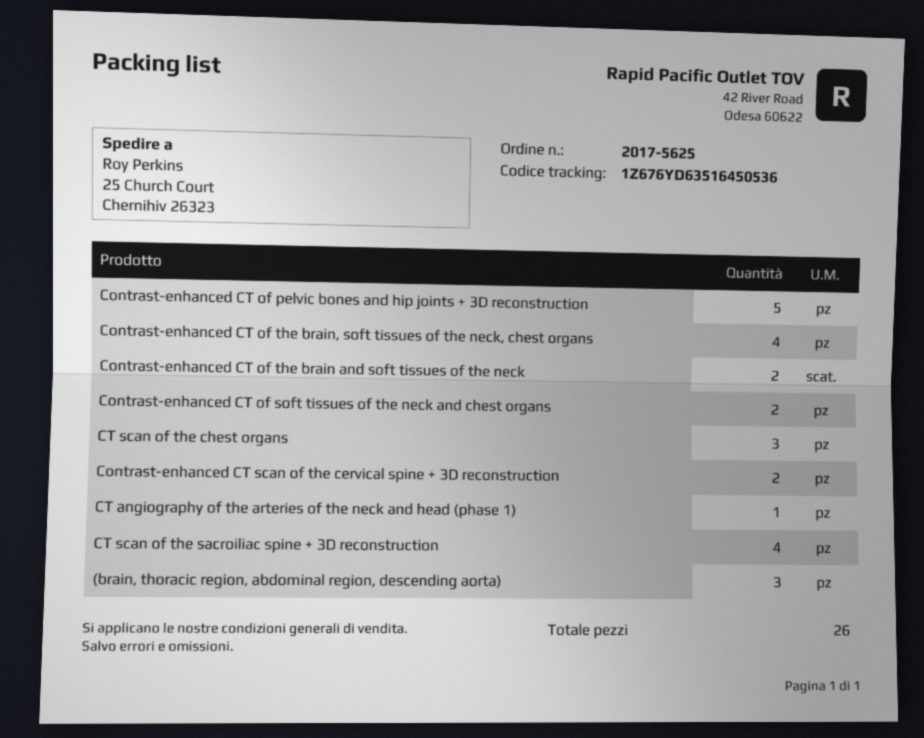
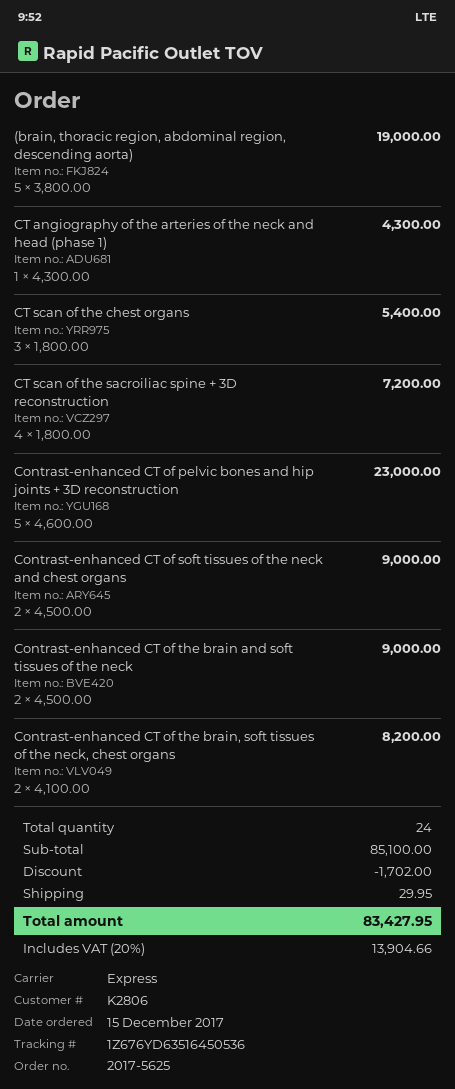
Contrast-enhanced CT of the brain, soft tissues of the neck, chest organs: 4 -> 2
Contrast-enhanced CT scan of the cervical spine + 3D reconstruction: 2 -> none
(brain, thoracic region, abdominal region, descending aorta): 3 -> 5
total quantity: 26 -> 24

